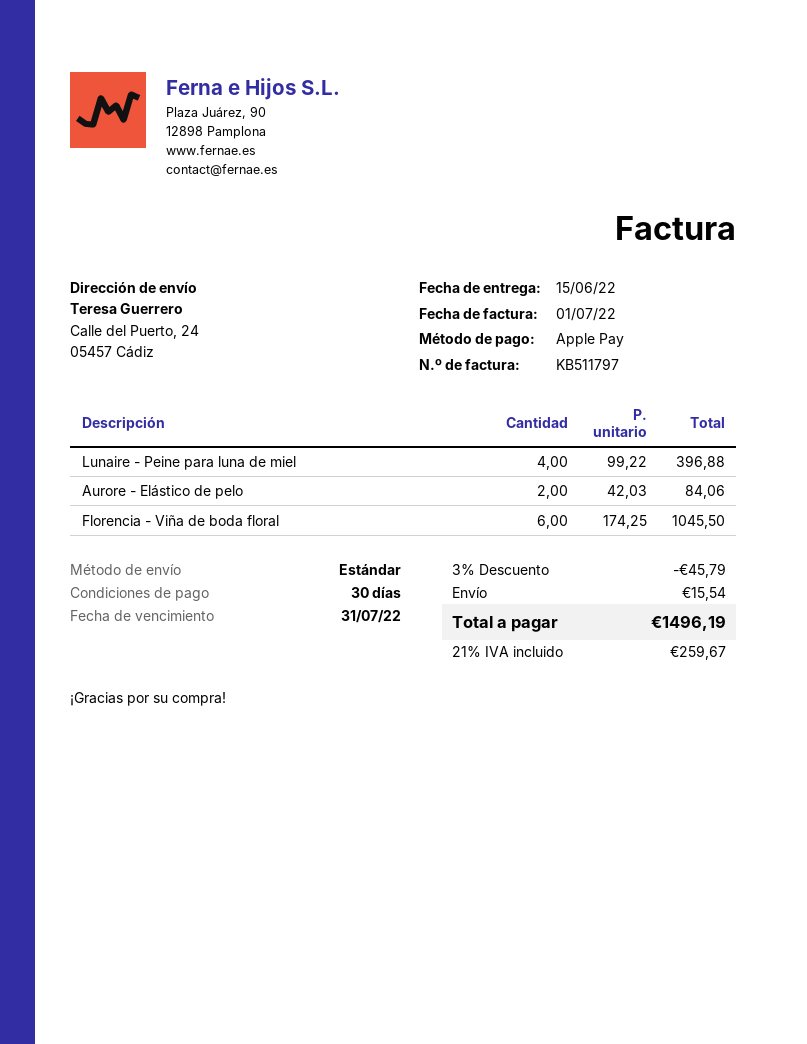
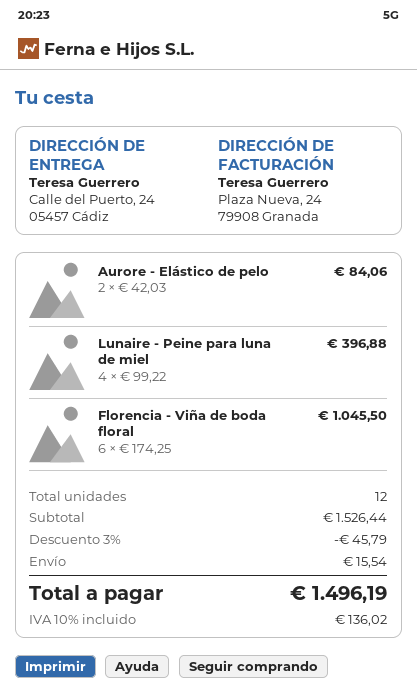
tax: 21% = 259.67 -> 10% = 136.02

